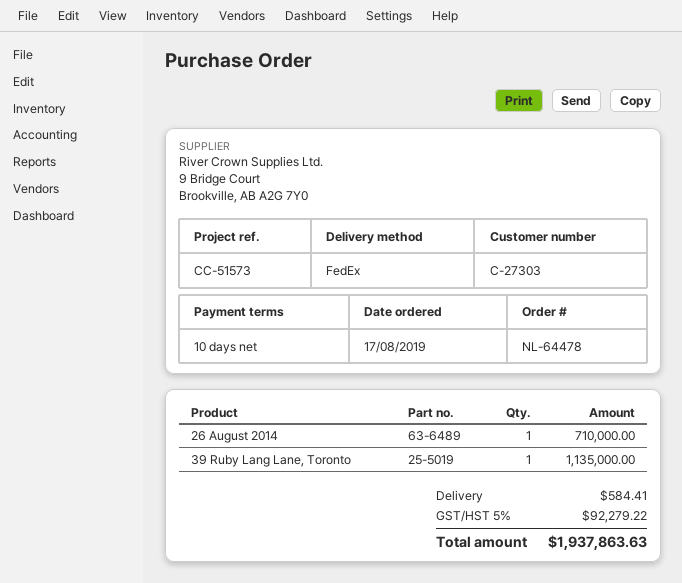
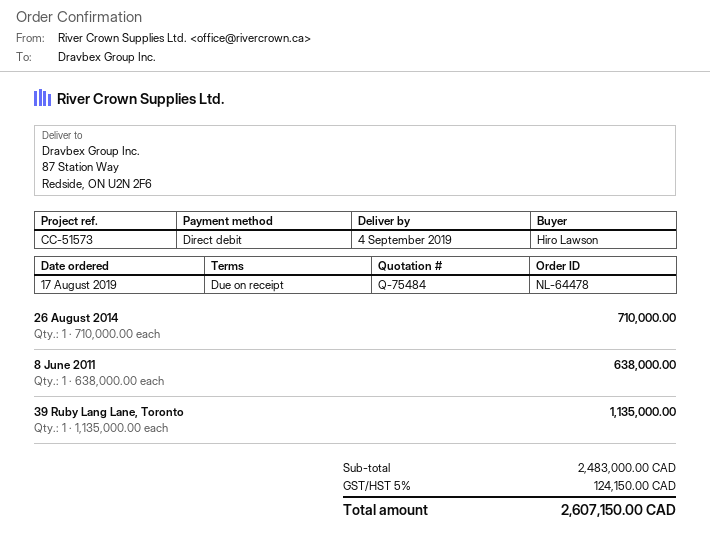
payment terms: 10 days -> on receipt
8 June 2011: none -> 1 for 638000.00
shipping: 584.41 -> none
tax: 5% = 92279.22 -> 5% = 124150.00
total: 1937863.63 -> 2607150.00

